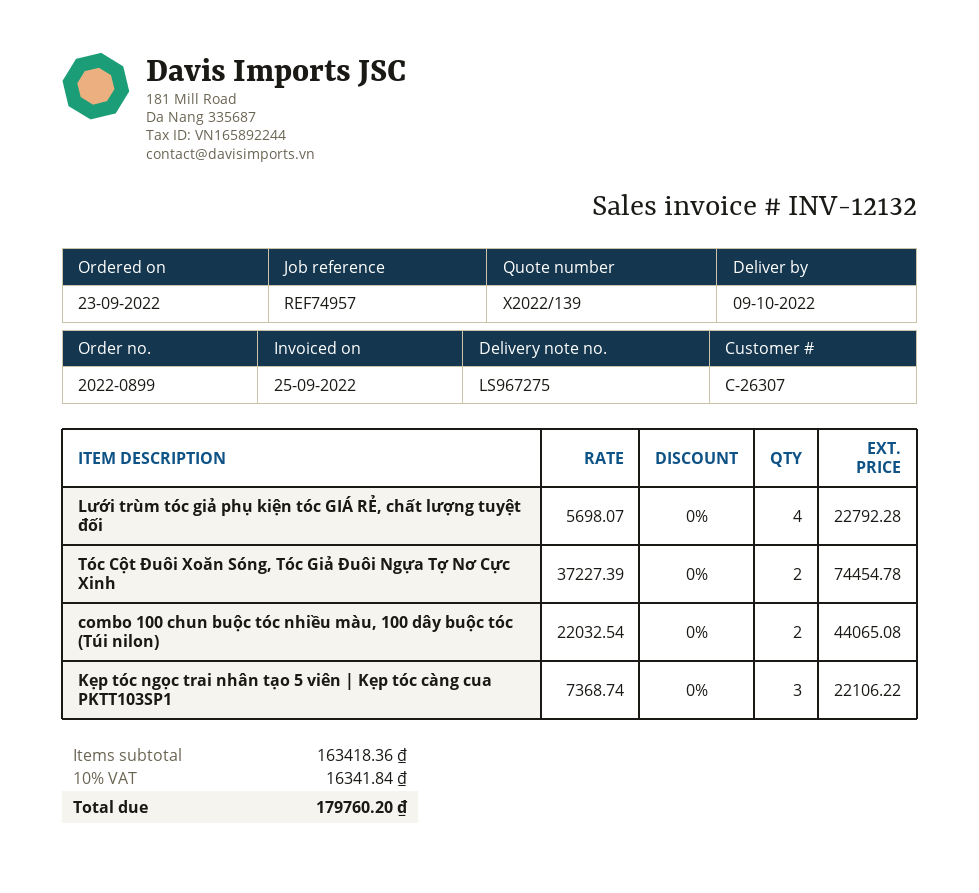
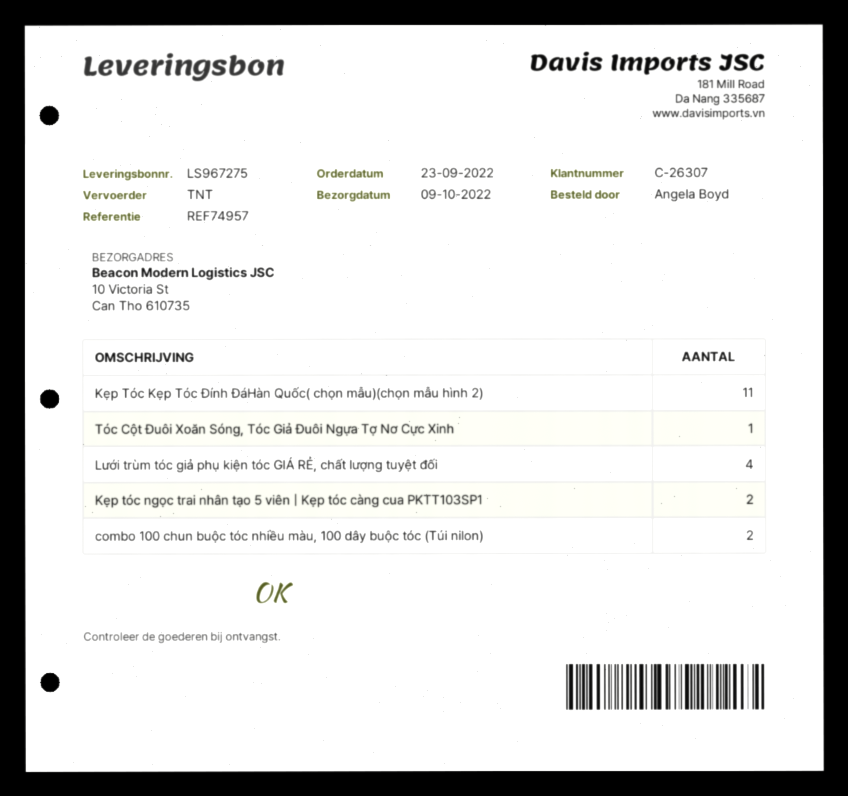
Tóc Cột Ðuôi Xoăn Sóng, Tóc Giả Đuôi Ngựa Tợ Nơ Cực Xinh: 2 -> 1
Kẹp tóc ngọc trai nhân tạo 5 viên | Kẹp tóc càng cua PKTT103SP1: 3 -> 2
Kẹp Tóc Kẹp Tóc Đính ĐáHàn Quốc( chọn mẫu)(chọn mẫu hình 2): none -> 11

